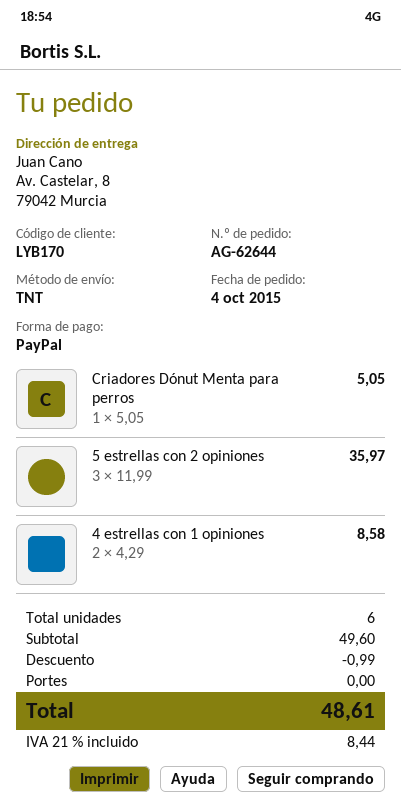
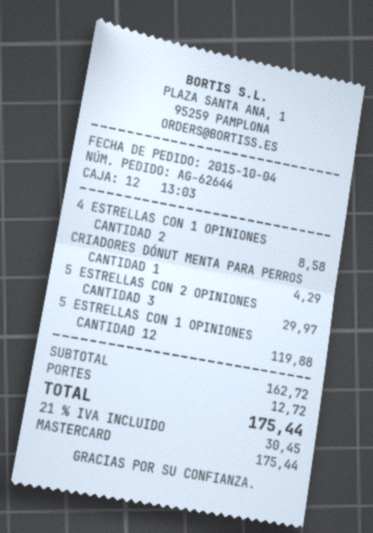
payment method: PayPal -> Mastercard
Criadores Dónut Menta para perros: 1 for 5.05 -> 1 for 4.29
5 estrellas con 2 opiniones: 3 for 35.97 -> 3 for 29.97
5 ESTRELLAS CON 1 OPINIONES: none -> 12 for 119.88
subtotal: 49.60 -> 162.72
discount: 0.99 -> none
shipping: 0.00 -> 12.72
tax: 21% = 8.44 -> 21% = 30.45
total: 48.61 -> 175.44

